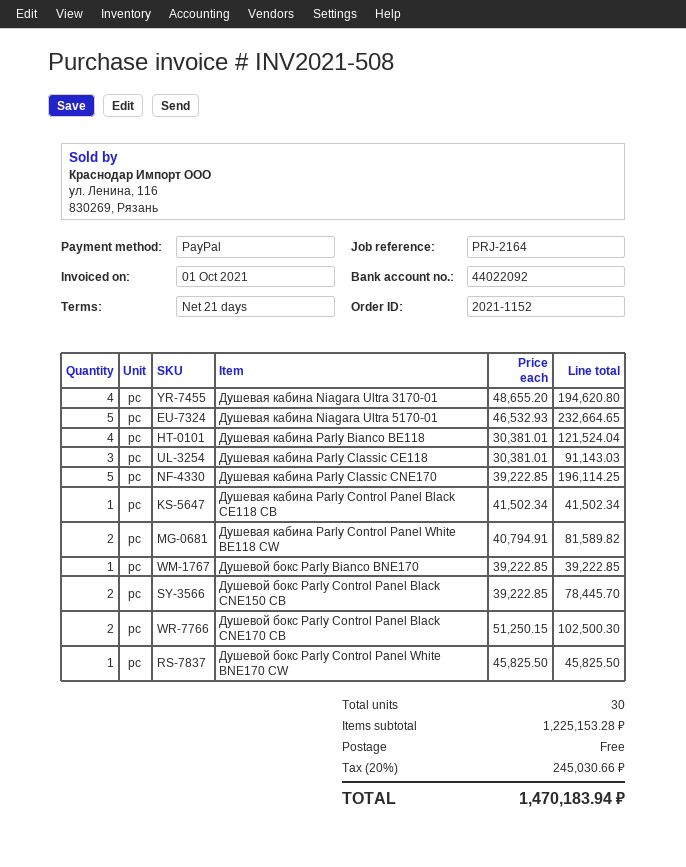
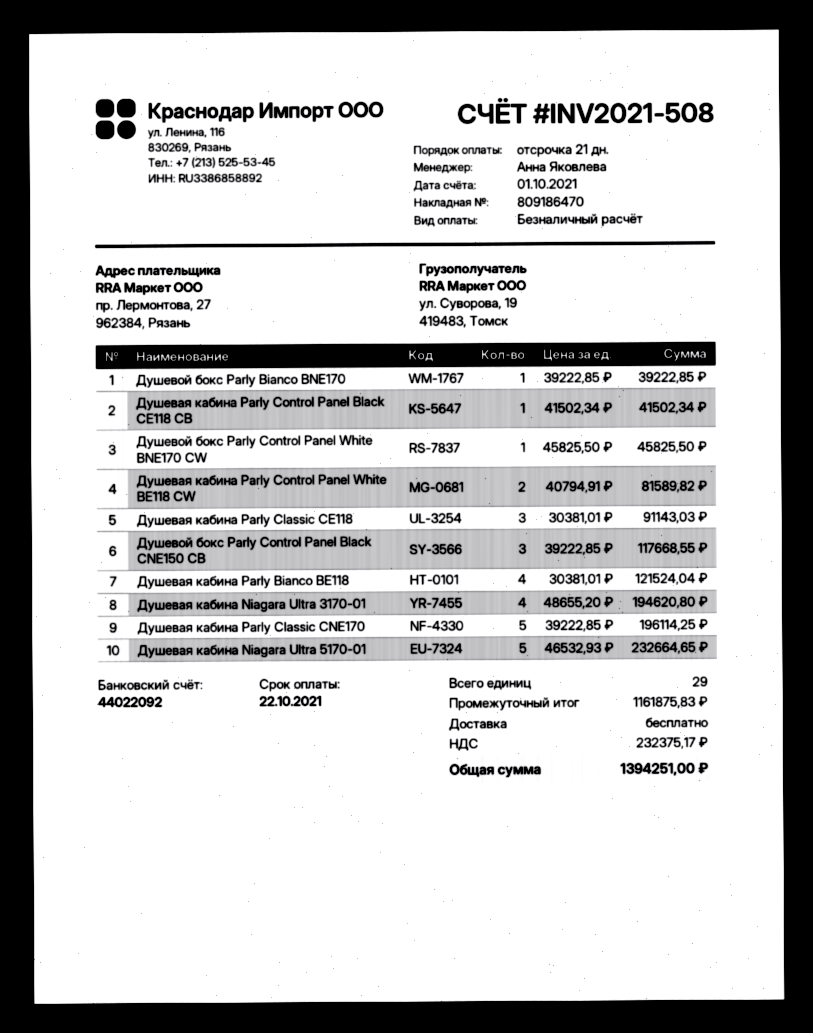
payment method: PayPal -> bank transfer
Душевой бокс Parly Control Panel Black CNE150 CB: 2 x 39222.85 = 78445.70 -> 3 x 39222.85 = 117668.55
Душевой бокс Parly Control Panel Black CNE170 CB: 2 x 51250.15 = 102500.30 -> none
total quantity: 30 -> 29
subtotal: 1225153.28 -> 1161875.83
tax: 245030.66 -> 232375.17
total: 1470183.94 -> 1394251.00

